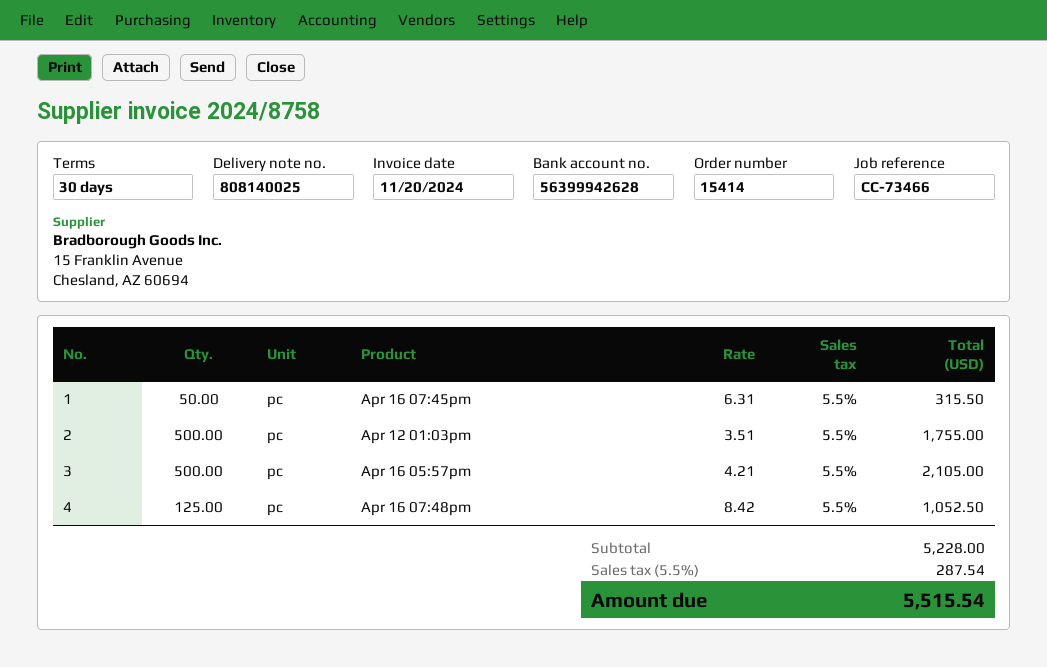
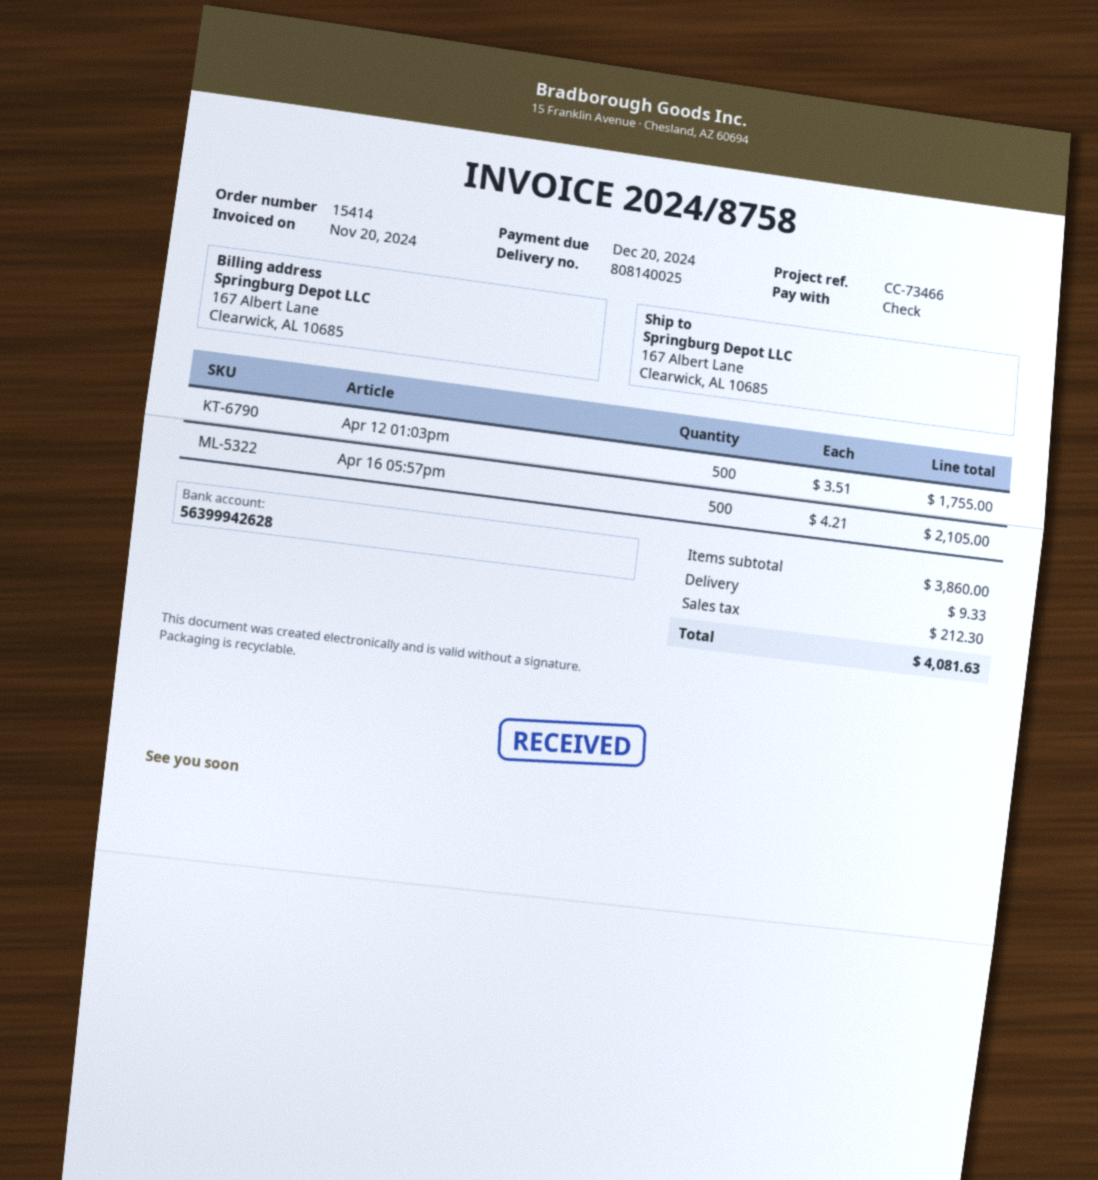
Apr 16 07:45pm: 50 x 6.31 = 315.50 -> none
Apr 16 07:48pm: 125 x 8.42 = 1052.50 -> none
subtotal: 5228.00 -> 3860.00
shipping: none -> 9.33
tax: 287.54 -> 212.30
total: 5515.54 -> 4081.63

